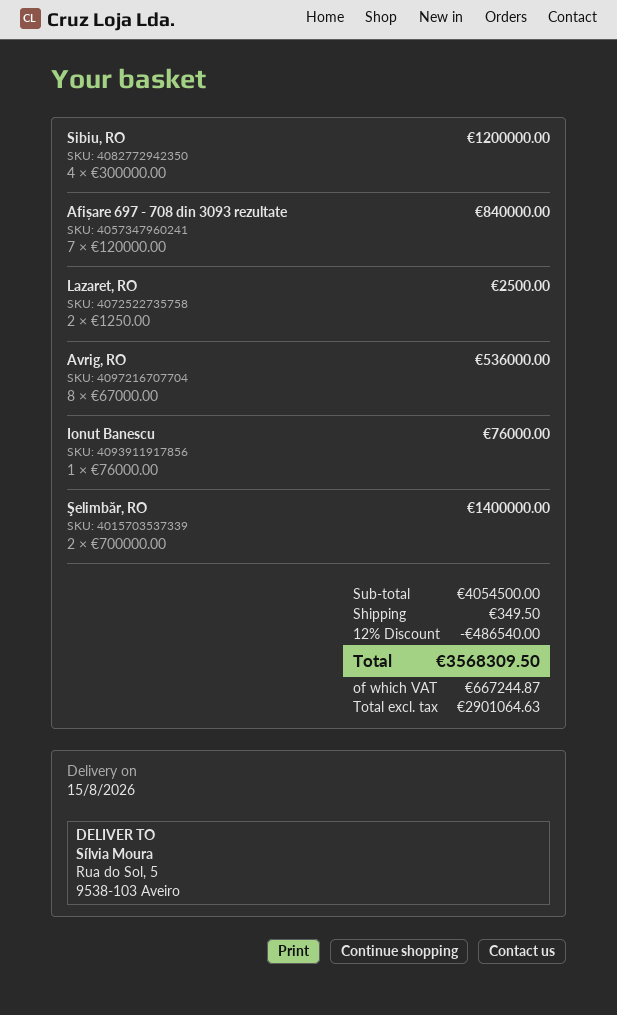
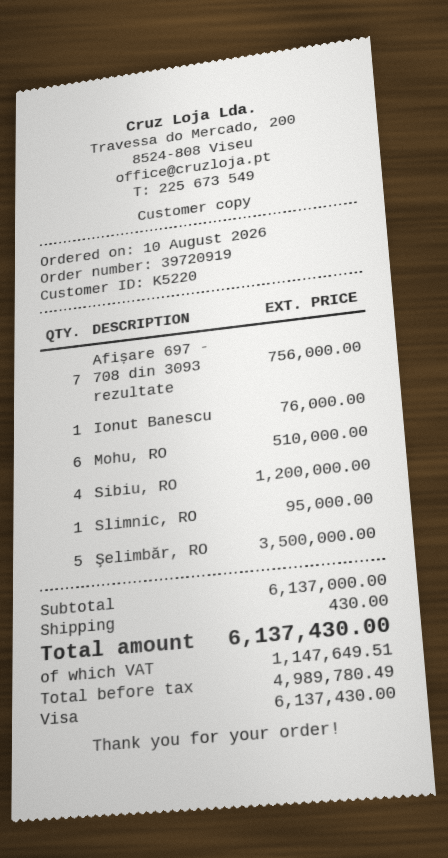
Afișare 697 - 708 din 3093 rezultate: 7 for 840000.00 -> 7 for 756000.00
Lazaret, RO: 2 for 2500.00 -> none
Avrig, RO: 8 for 536000.00 -> none
Şelimbăr, RO: 2 for 1400000.00 -> 5 for 3500000.00
Mohu, RO: none -> 6 for 510000.00
Slimnic, RO: none -> 1 for 95000.00
subtotal: 4054500.00 -> 6137000.00
discount: 12% = 486540.00 -> none
shipping: 349.50 -> 430.00
net: 2901064.63 -> 4989780.49
tax: 667244.87 -> 1147649.51
total: 3568309.50 -> 6137430.00

